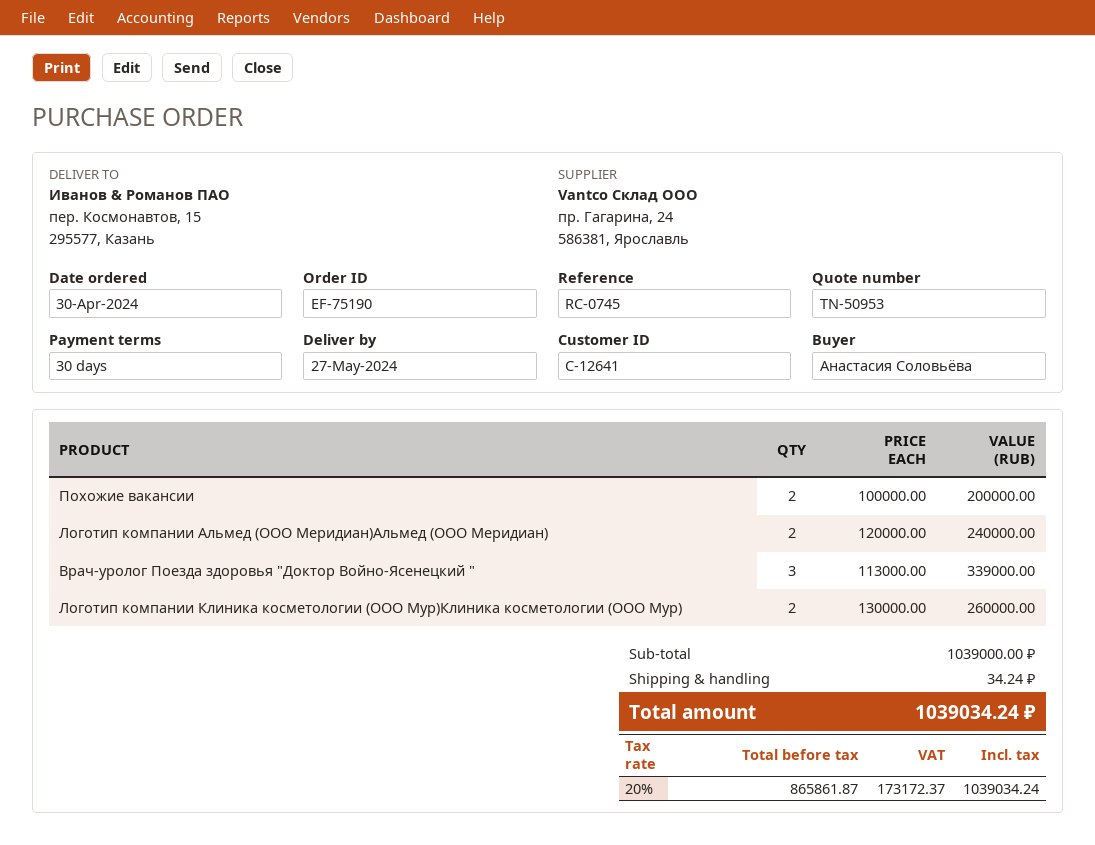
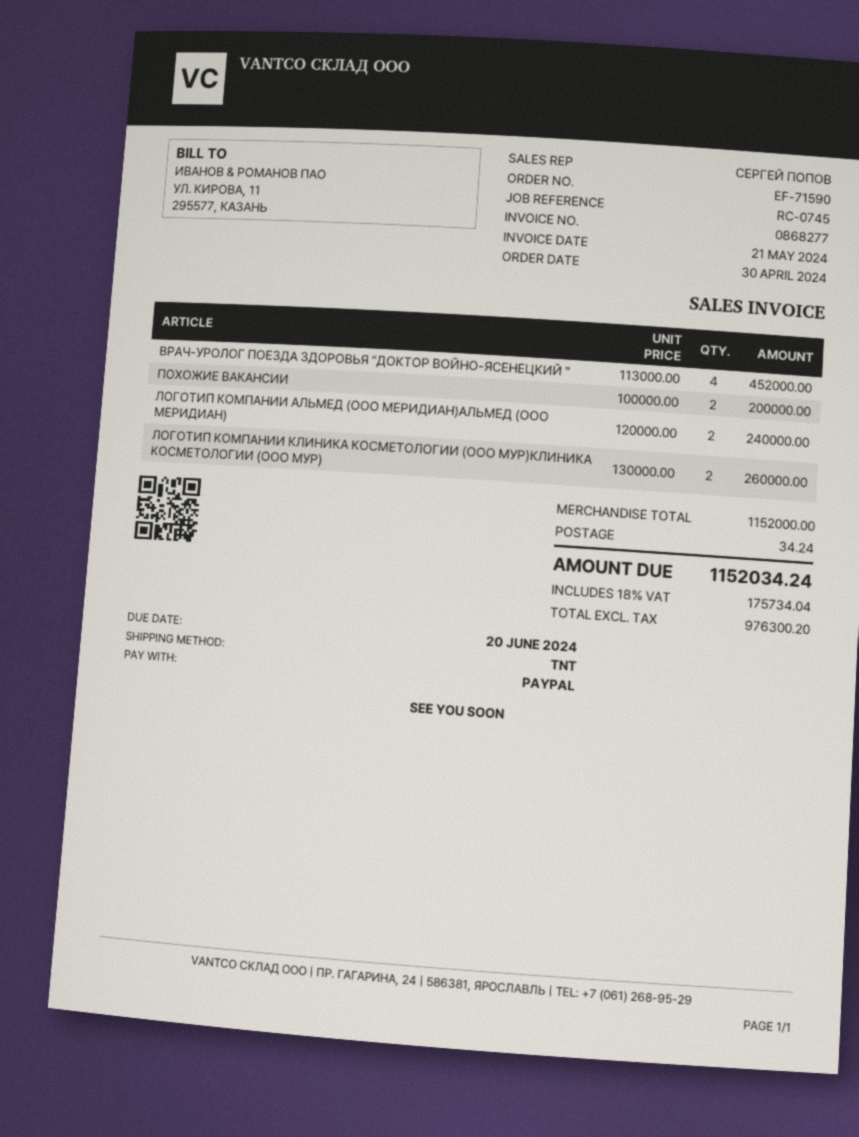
order number: EF-75190 -> EF-71590
Врач-уролог Поезда здоровья "Доктор Войно-Ясенецкий ": 3 x 113000.00 = 339000.00 -> 4 x 113000.00 = 452000.00
subtotal: 1039000.00 -> 1152000.00
net: 865861.87 -> 976300.20
tax: 20% = 173172.37 -> 18% = 175734.04
total: 1039034.24 -> 1152034.24

